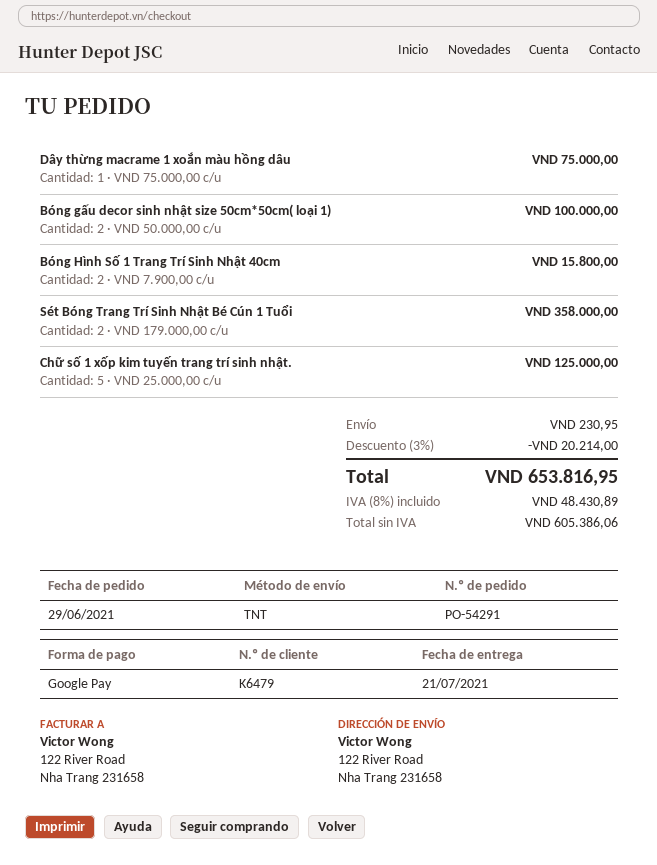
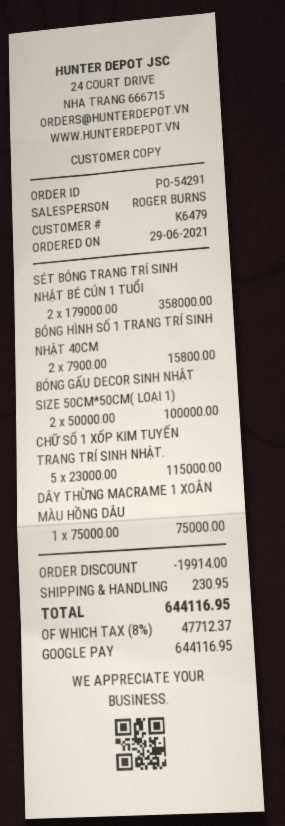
Chữ số 1 xốp kim tuyến trang trí sinh nhật.: 5 x 25000.00 = 125000.00 -> 5 x 23000.00 = 115000.00
discount: 20214.00 -> 19914.00
tax: 8% = 48430.89 -> 8% = 47712.37
total: 653816.95 -> 644116.95

